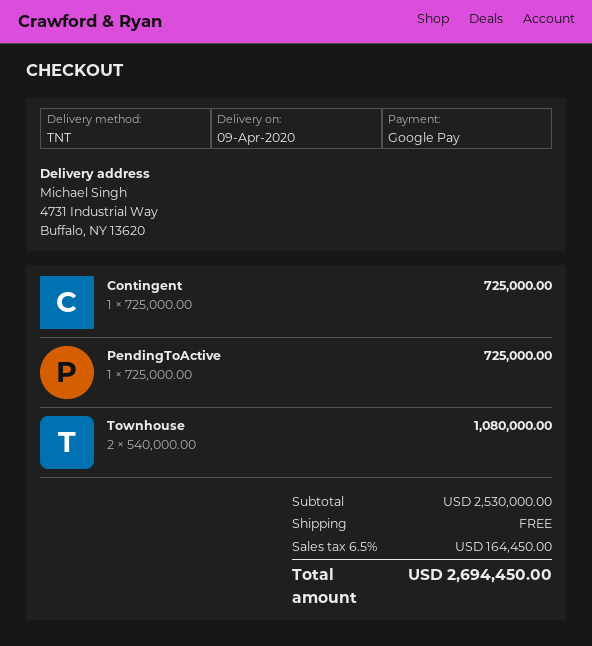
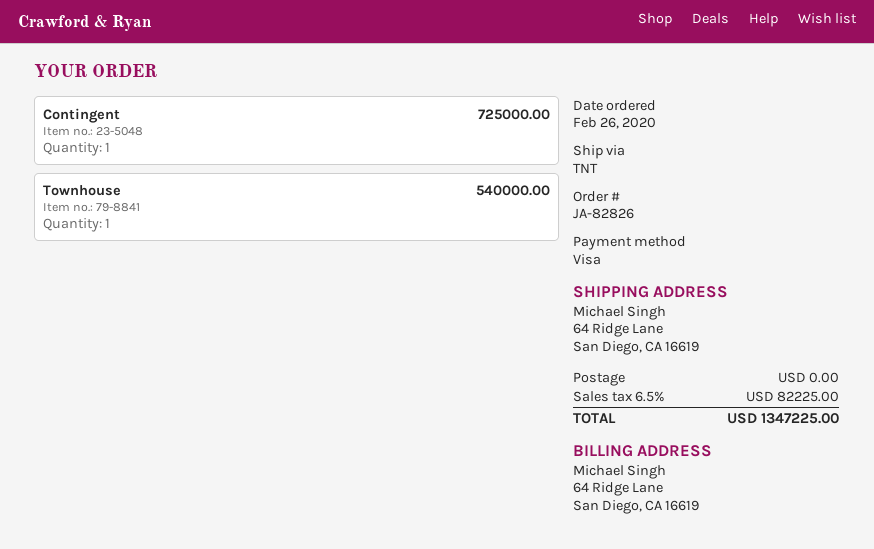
payment method: Google Pay -> Visa
ship to: 4731 Industrial Way, Buffalo, NY 13620 -> 64 Ridge Lane, San Diego, CA 16619
PendingToActive: 1 for 725000.00 -> none
Townhouse: 2 for 1080000.00 -> 1 for 540000.00
tax: 6.5% = 164450.00 -> 6.5% = 82225.00
total: 2694450.00 -> 1347225.00

